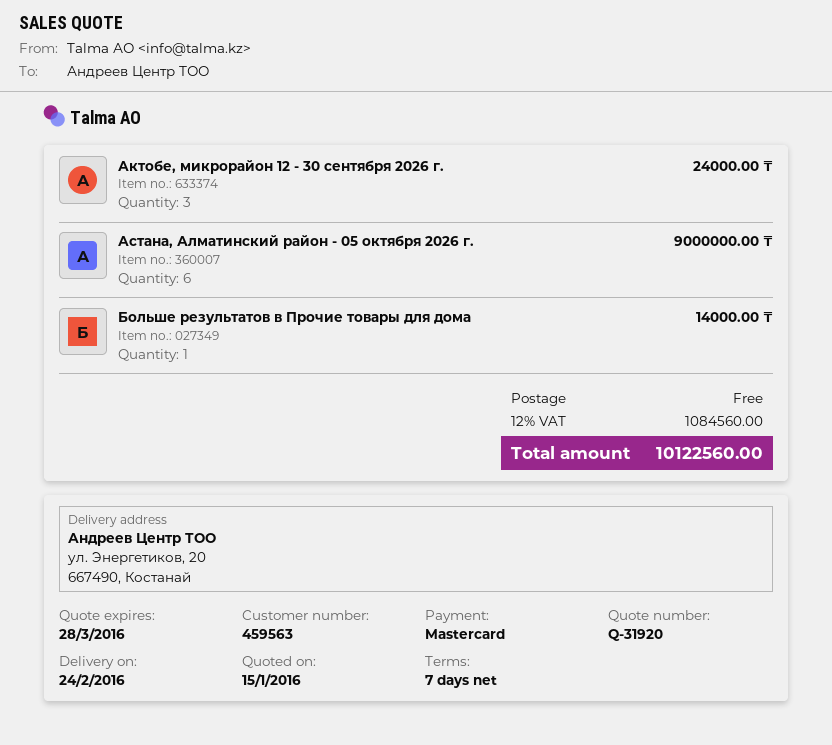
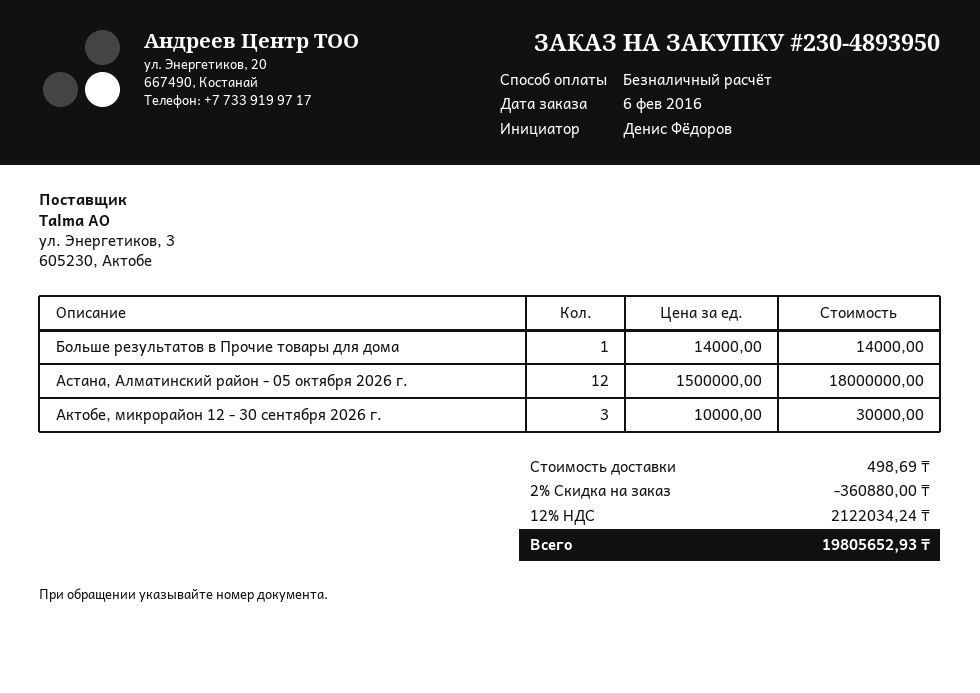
payment method: Mastercard -> bank transfer
Актобе, микрорайон 12 - 30 сентября 2026 г.: 3 for 24000.00 -> 3 for 30000.00
Астана, Алматинский район - 05 октября 2026 г.: 6 for 9000000.00 -> 12 for 18000000.00
discount: none -> 2% = 360880.00
shipping: 0.00 -> 498.69
tax: 12% = 1084560.00 -> 12% = 2122034.24
total: 10122560.00 -> 19805652.93

